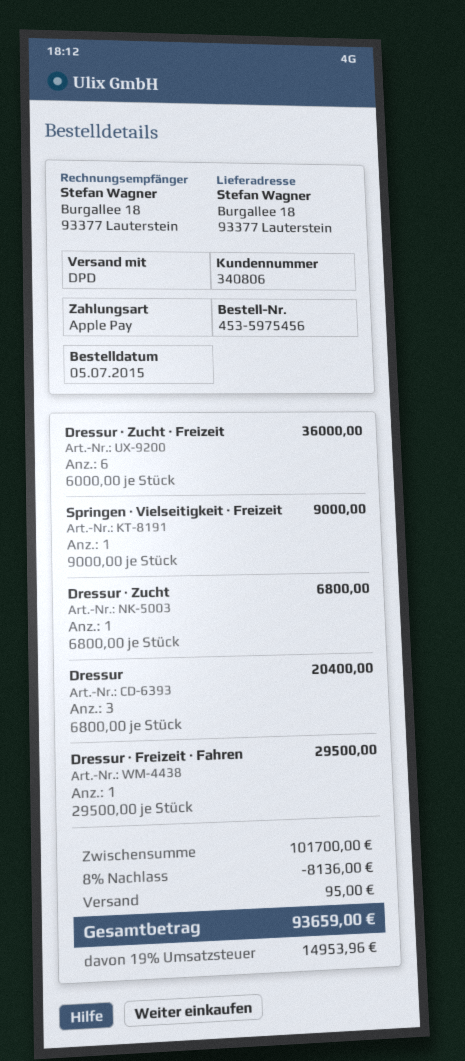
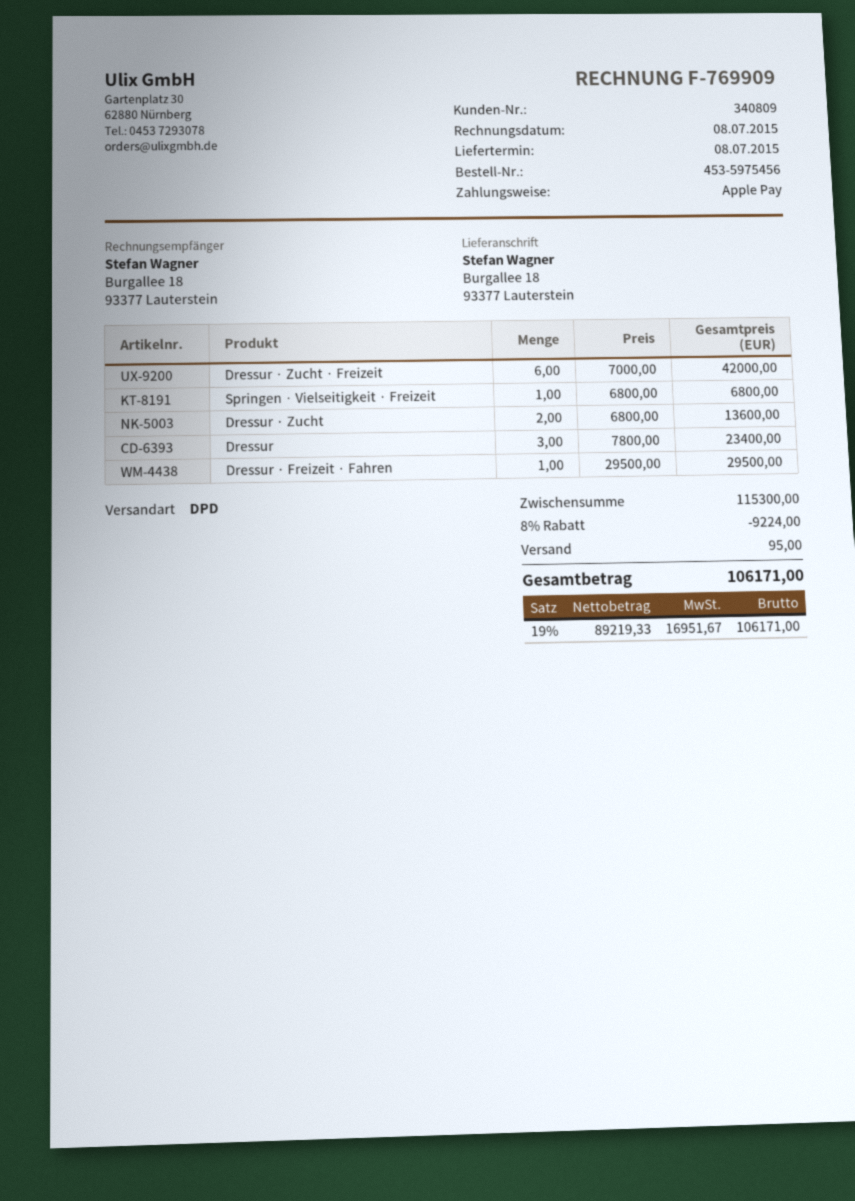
customer number: 340806 -> 340809
Dressur · Zucht · Freizeit: 6 x 6000.00 = 36000.00 -> 6 x 7000.00 = 42000.00
Springen · Vielseitigkeit · Freizeit: 1 x 9000.00 = 9000.00 -> 1 x 6800.00 = 6800.00
Dressur · Zucht: 1 x 6800.00 = 6800.00 -> 2 x 6800.00 = 13600.00
Dressur: 3 x 6800.00 = 20400.00 -> 3 x 7800.00 = 23400.00
subtotal: 101700.00 -> 115300.00
discount: 8% = 8136.00 -> 8% = 9224.00
tax: 19% = 14953.96 -> 19% = 16951.67
total: 93659.00 -> 106171.00

